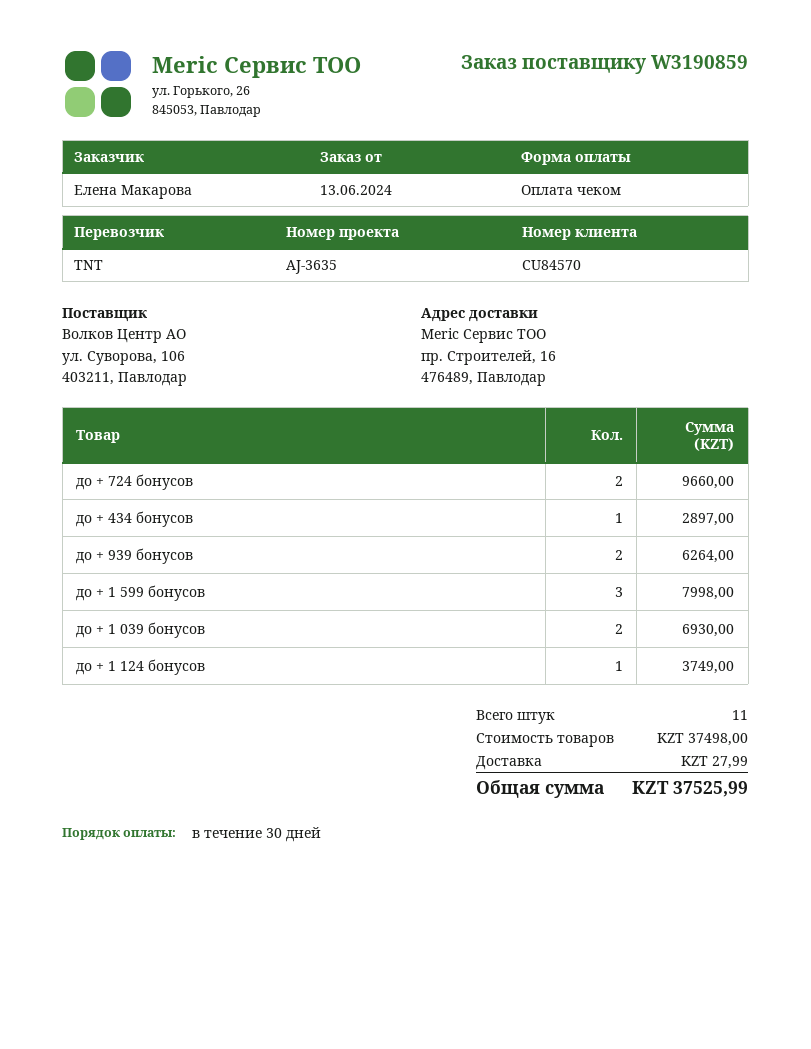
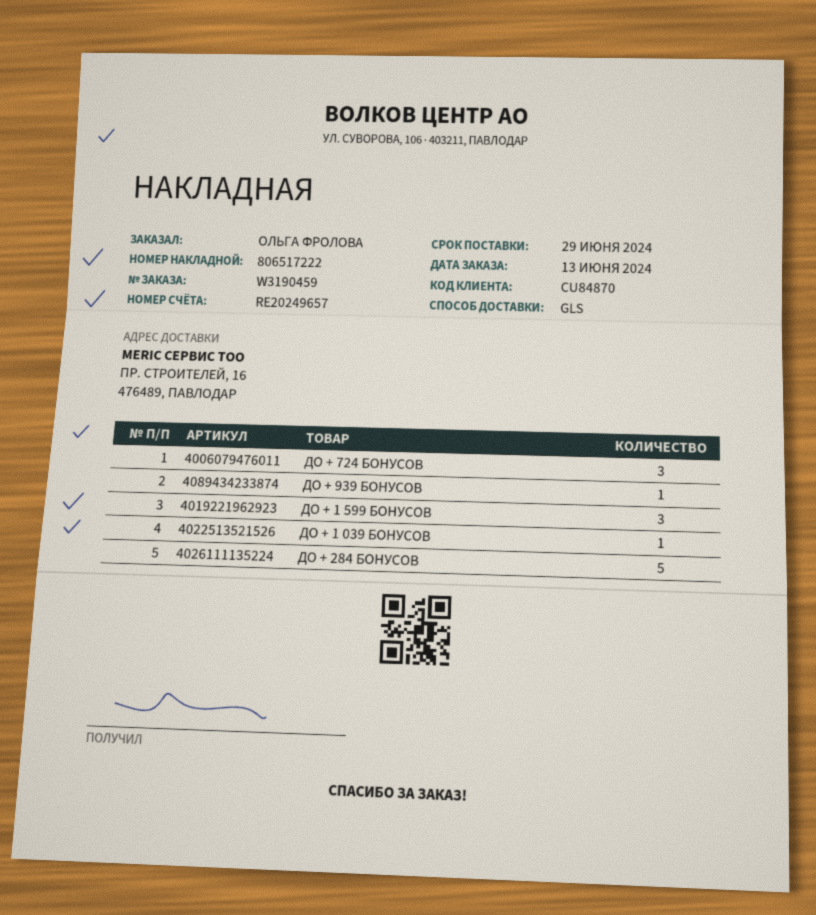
order number: W3190859 -> W3190459
customer number: CU84570 -> CU84870
ordered by: Елена Макарова -> ОЛЬГА ФРОЛОВА
shipping method: TNT -> GLS
до + 724 бонусов: 2 -> 3
до + 434 бонусов: 1 -> none
до + 939 бонусов: 2 -> 1
до + 1 039 бонусов: 2 -> 1
до + 1 124 бонусов: 1 -> none
ДО + 284 БОНУСОВ: none -> 5

